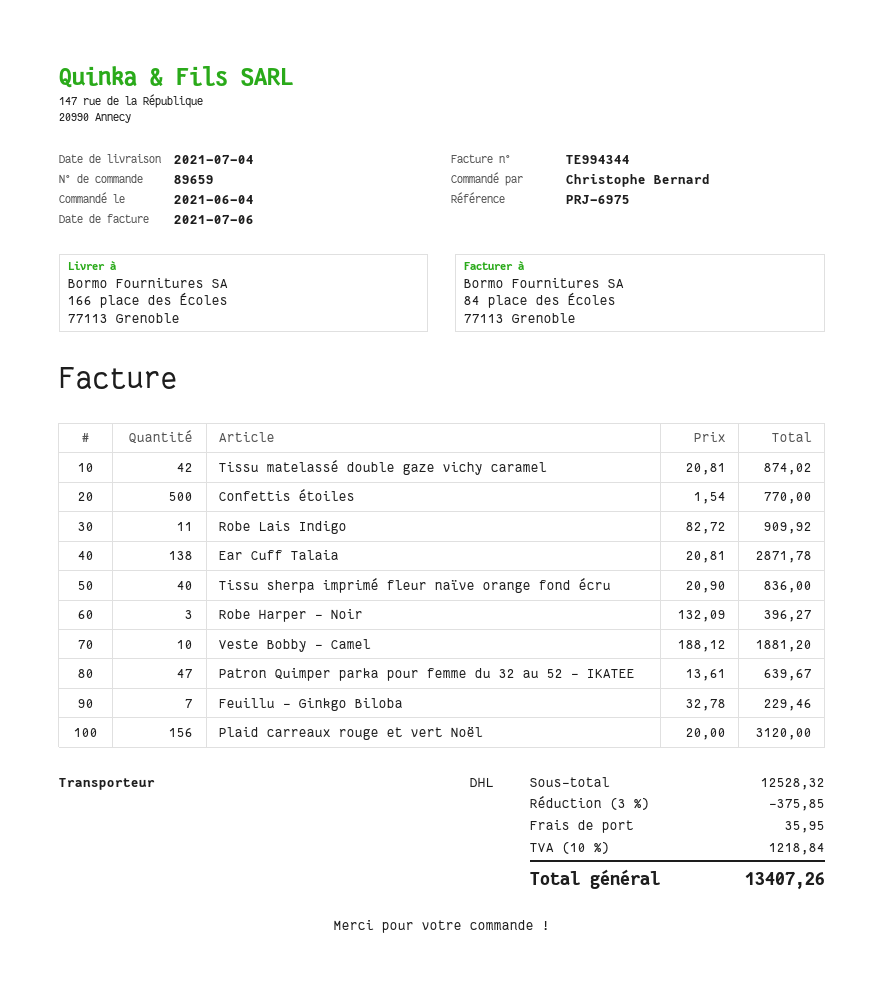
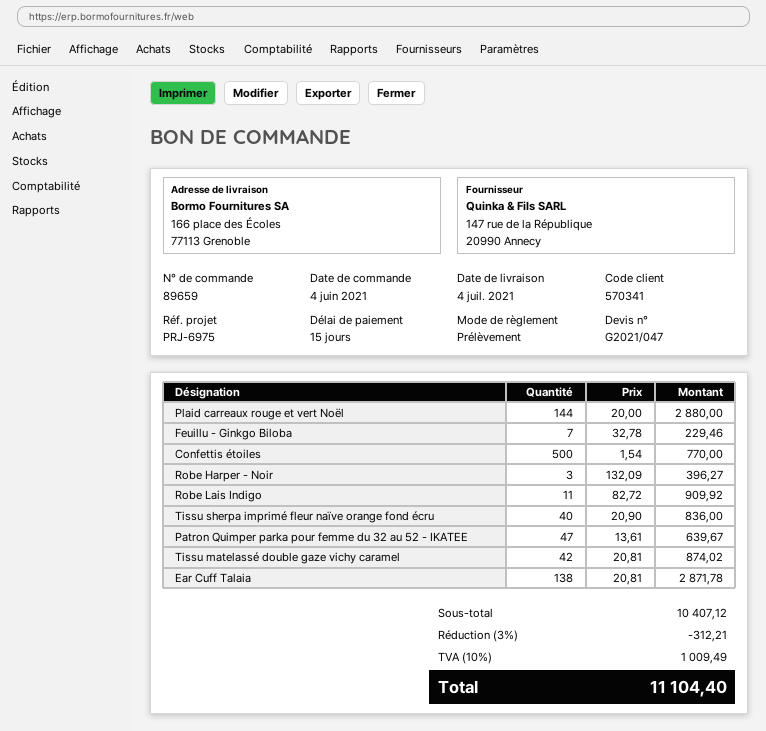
Veste Bobby - Camel: 10 x 188.12 = 1881.20 -> none
Plaid carreaux rouge et vert Noël: 156 x 20.00 = 3120.00 -> 144 x 20.00 = 2880.00
subtotal: 12528.32 -> 10407.12
discount: 3% = 375.85 -> 3% = 312.21
shipping: 35.95 -> none
tax: 10% = 1218.84 -> 10% = 1009.49
total: 13407.26 -> 11104.40

